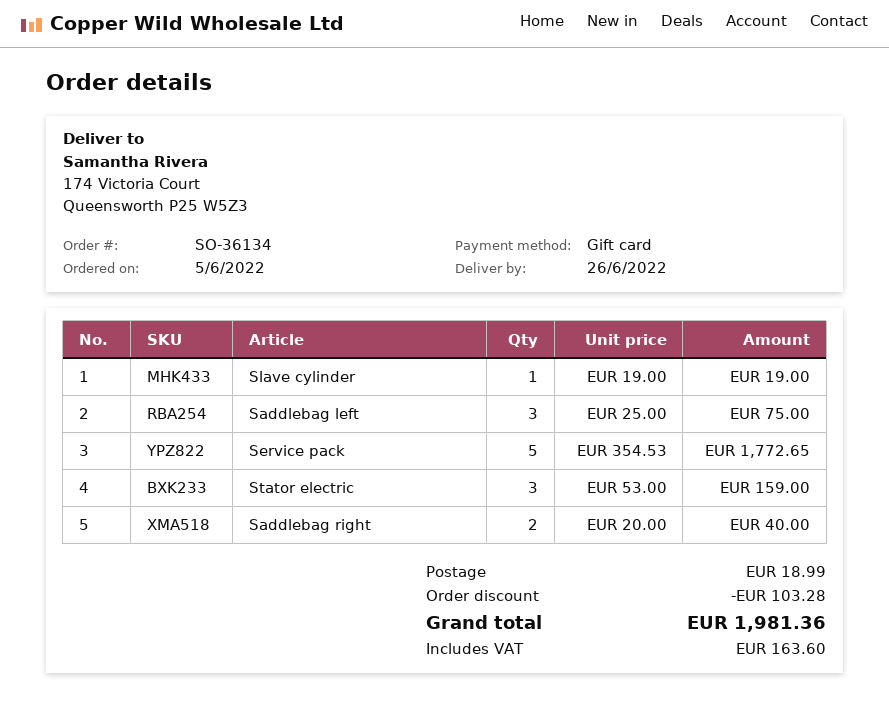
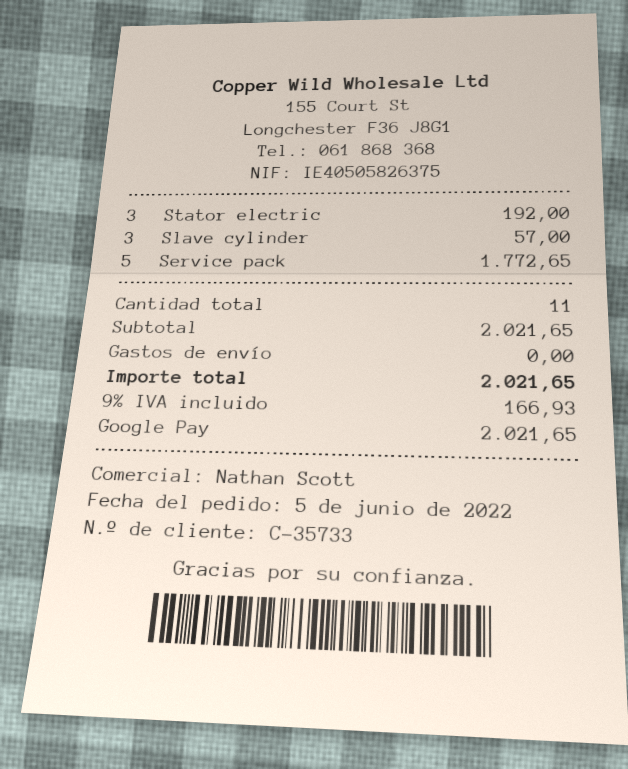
payment method: gift card -> Google Pay
Slave cylinder: 1 for 19.00 -> 3 for 57.00
Saddlebag left: 3 for 75.00 -> none
Stator electric: 3 for 159.00 -> 3 for 192.00
Saddlebag right: 2 for 40.00 -> none
discount: 103.28 -> none
shipping: 18.99 -> 0.00
tax: 163.60 -> 166.93
total: 1981.36 -> 2021.65

